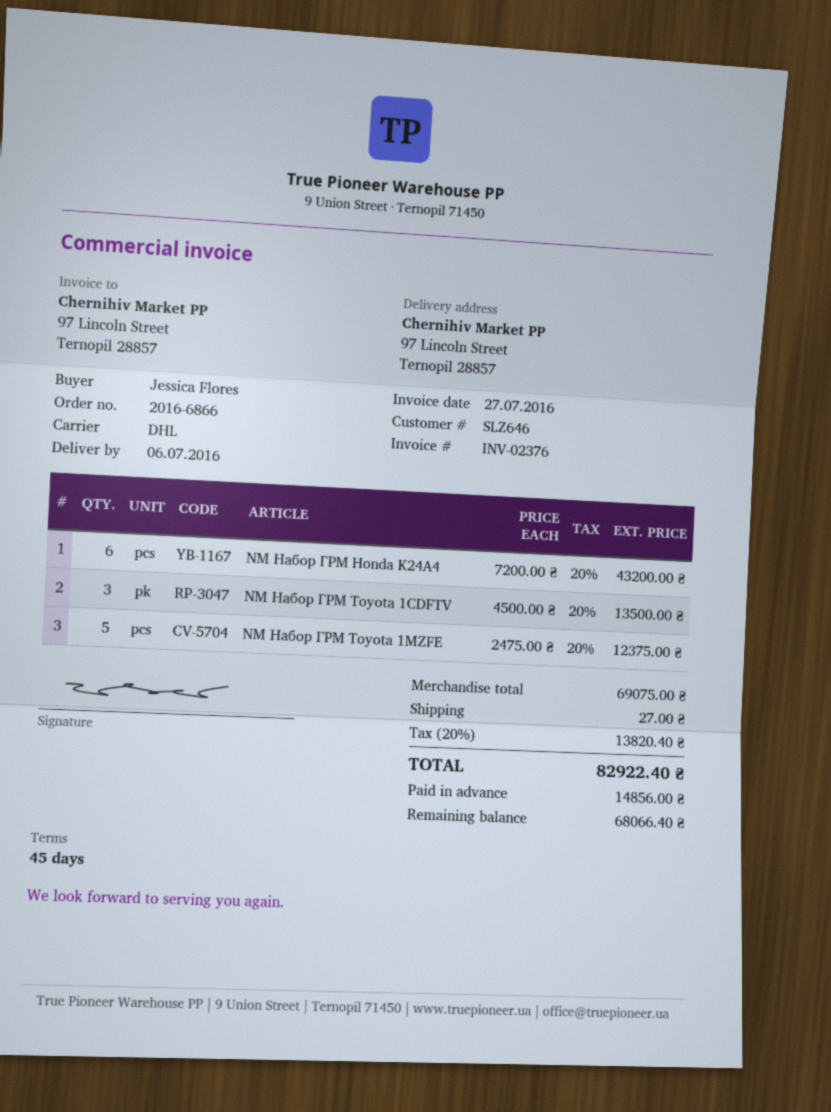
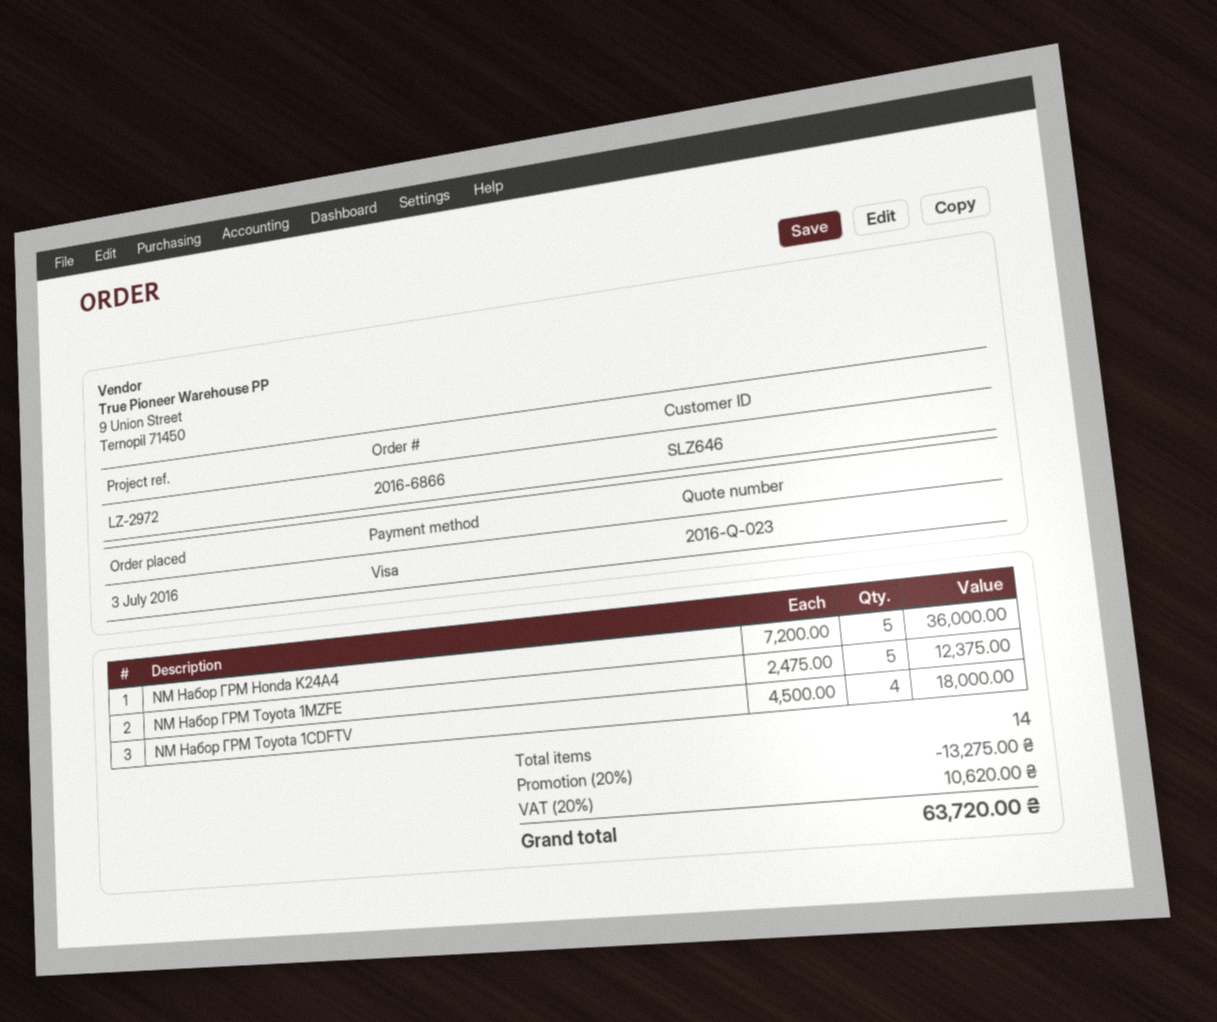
NM Набор ГРМ Honda K24A4: 6 x 7200.00 = 43200.00 -> 5 x 7200.00 = 36000.00
NM Набор ГРМ Toyota 1CDFTV: 3 x 4500.00 = 13500.00 -> 4 x 4500.00 = 18000.00
discount: none -> 20% = 13275.00
shipping: 27.00 -> none
tax: 20% = 13820.40 -> 20% = 10620.00
total: 82922.40 -> 63720.00

